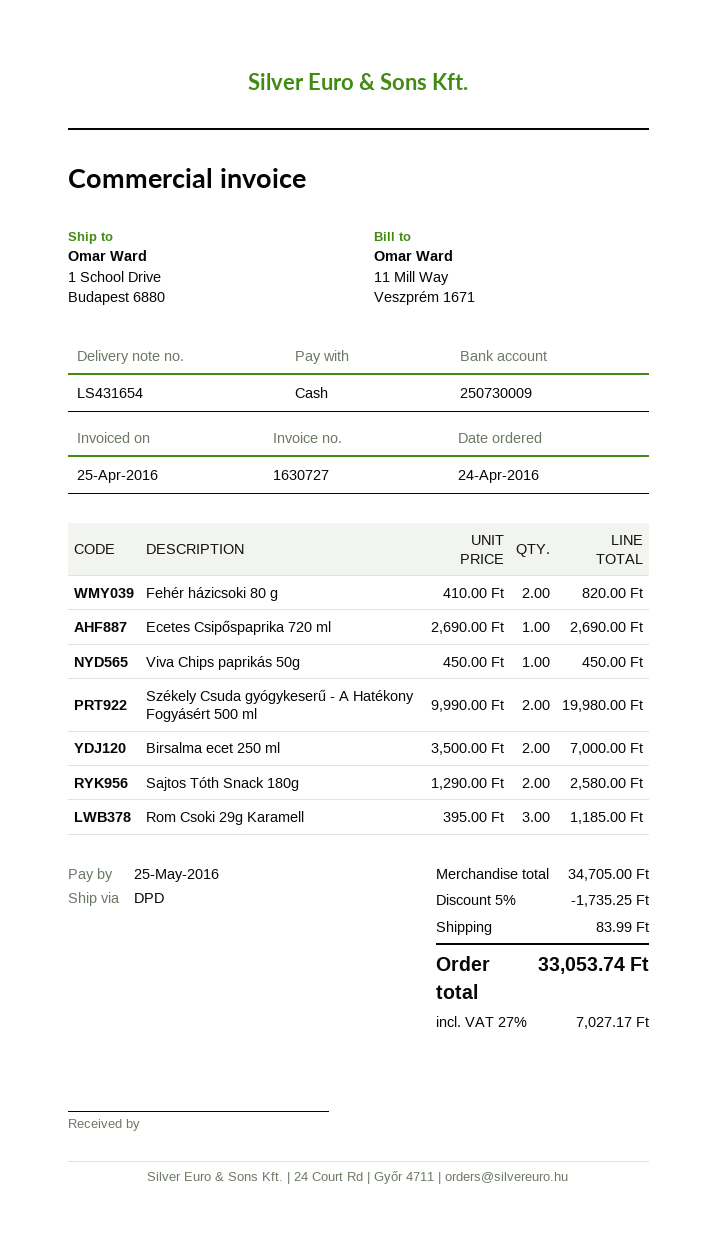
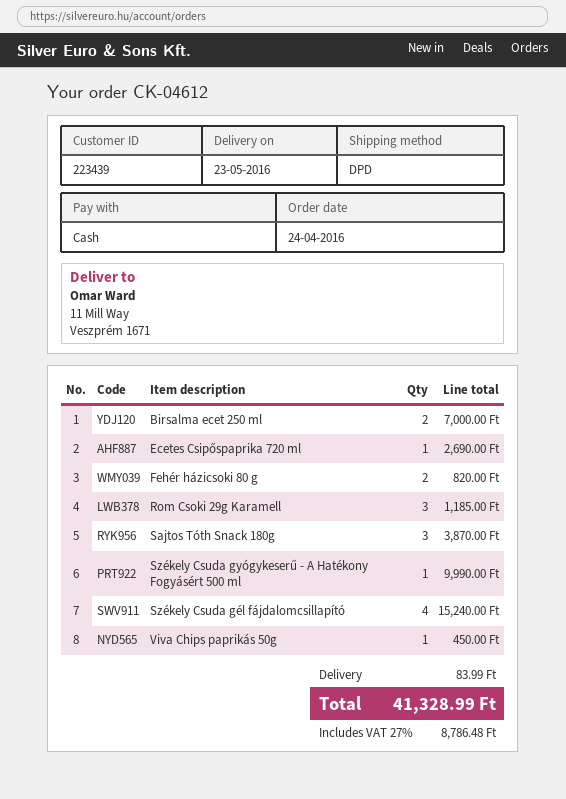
ship to: 1 School Drive, Budapest 6880 -> 11 Mill Way, Veszprém 1671
Székely Csuda gyógykeserű - A Hatékony Fogyásért 500 ml: 2 for 19980.00 -> 1 for 9990.00
Sajtos Tóth Snack 180g: 2 for 2580.00 -> 3 for 3870.00
Székely Csuda gél fájdalomcsillapító: none -> 4 for 15240.00
discount: 5% = 1735.25 -> none
tax: 27% = 7027.17 -> 27% = 8786.48
total: 33053.74 -> 41328.99

